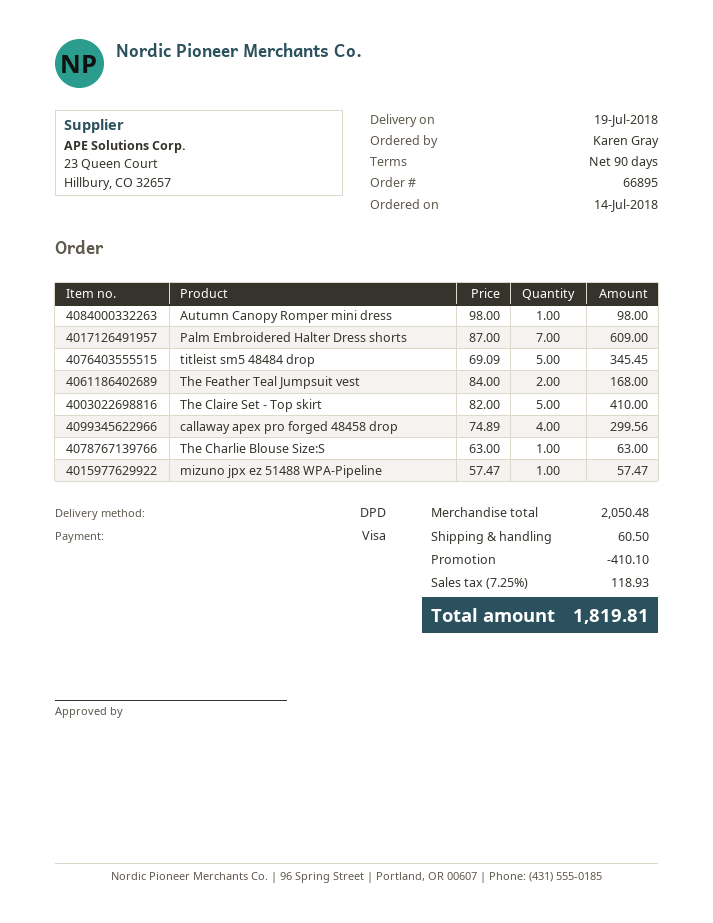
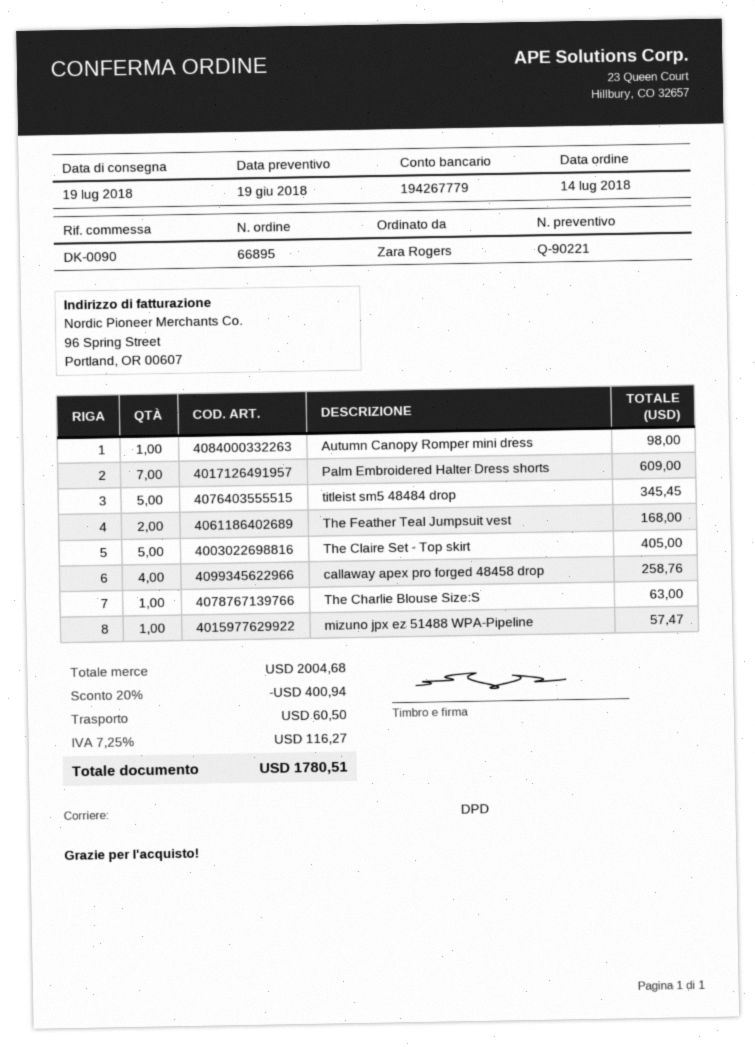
ordered by: Karen Gray -> Zara Rogers
The Claire Set - Top skirt: 5 for 410.00 -> 5 for 405.00
callaway apex pro forged 48458 drop: 4 for 299.56 -> 4 for 258.76
subtotal: 2050.48 -> 2004.68
discount: 410.10 -> 400.94
tax: 7.25% = 118.93 -> 7.25% = 116.27
total: 1819.81 -> 1780.51

